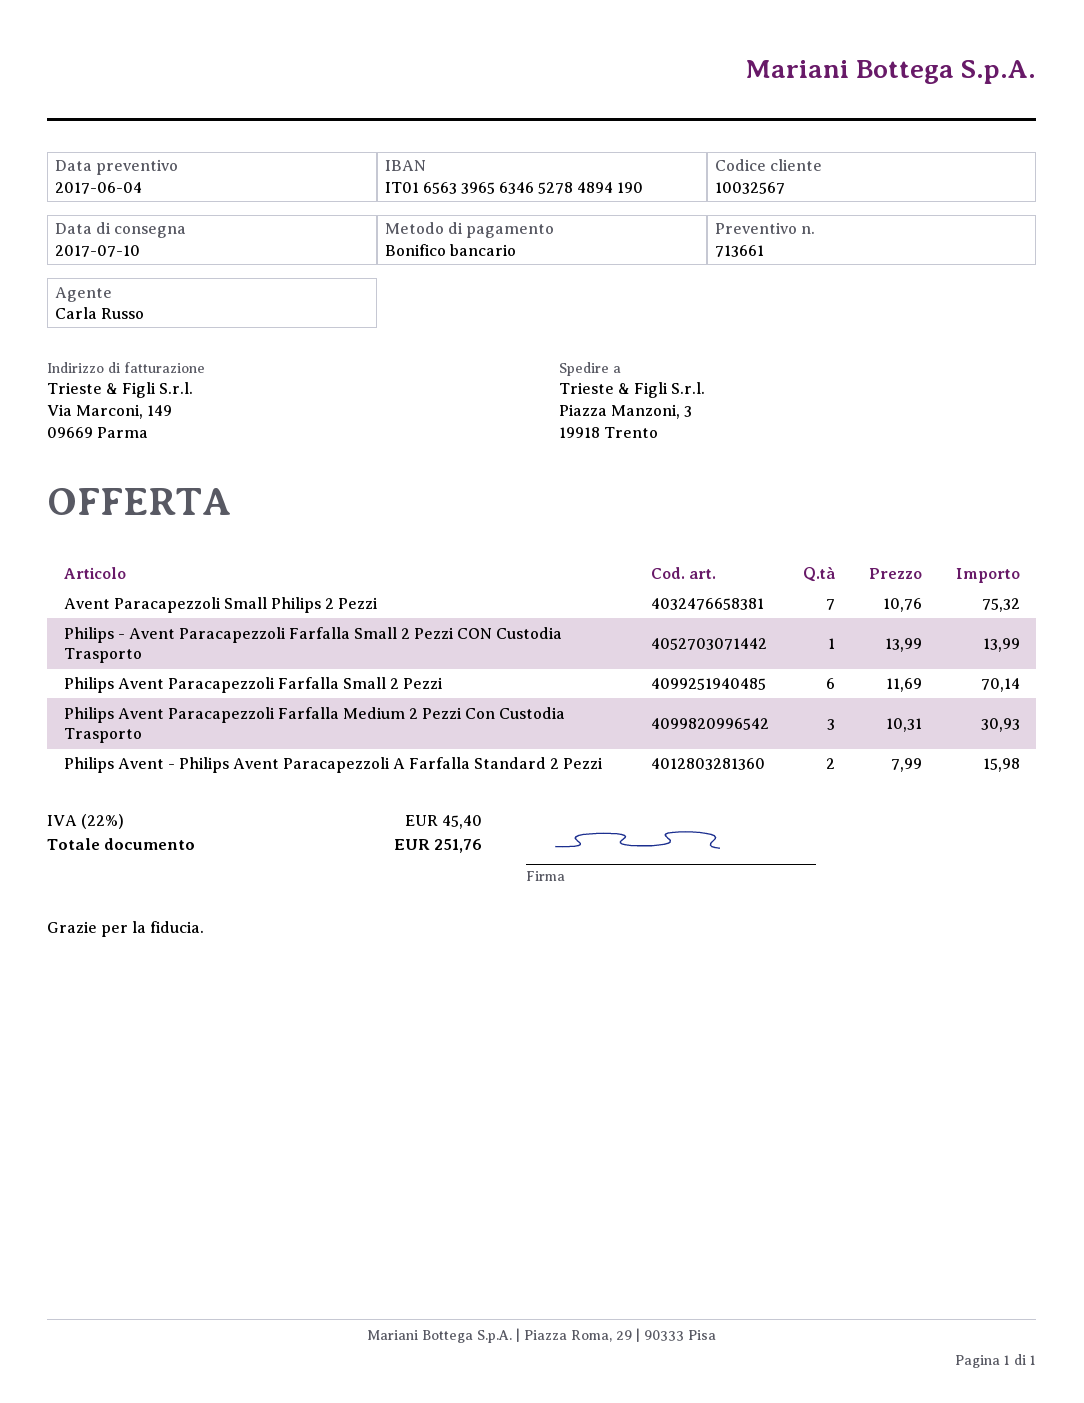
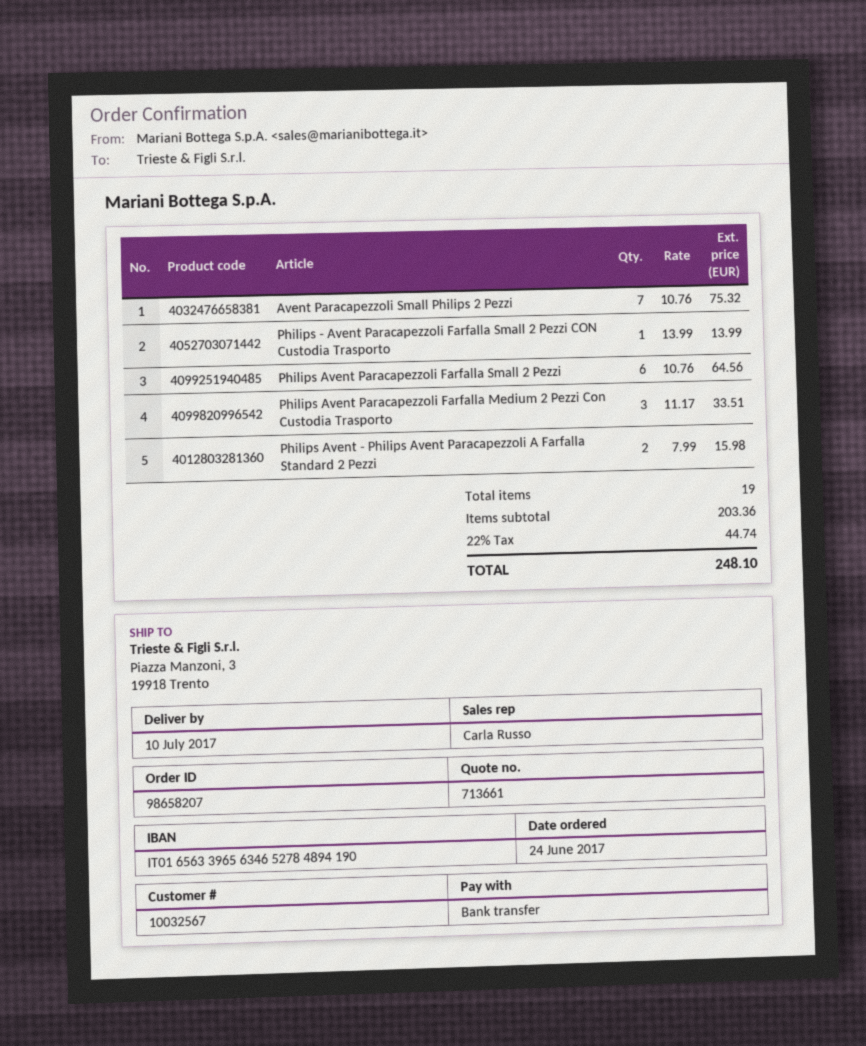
Philips Avent Paracapezzoli Farfalla Small 2 Pezzi: 6 x 11.69 = 70.14 -> 6 x 10.76 = 64.56
Philips Avent Paracapezzoli Farfalla Medium 2 Pezzi Con Custodia Trasporto: 3 x 10.31 = 30.93 -> 3 x 11.17 = 33.51
tax: 22% = 45.40 -> 22% = 44.74
total: 251.76 -> 248.10

